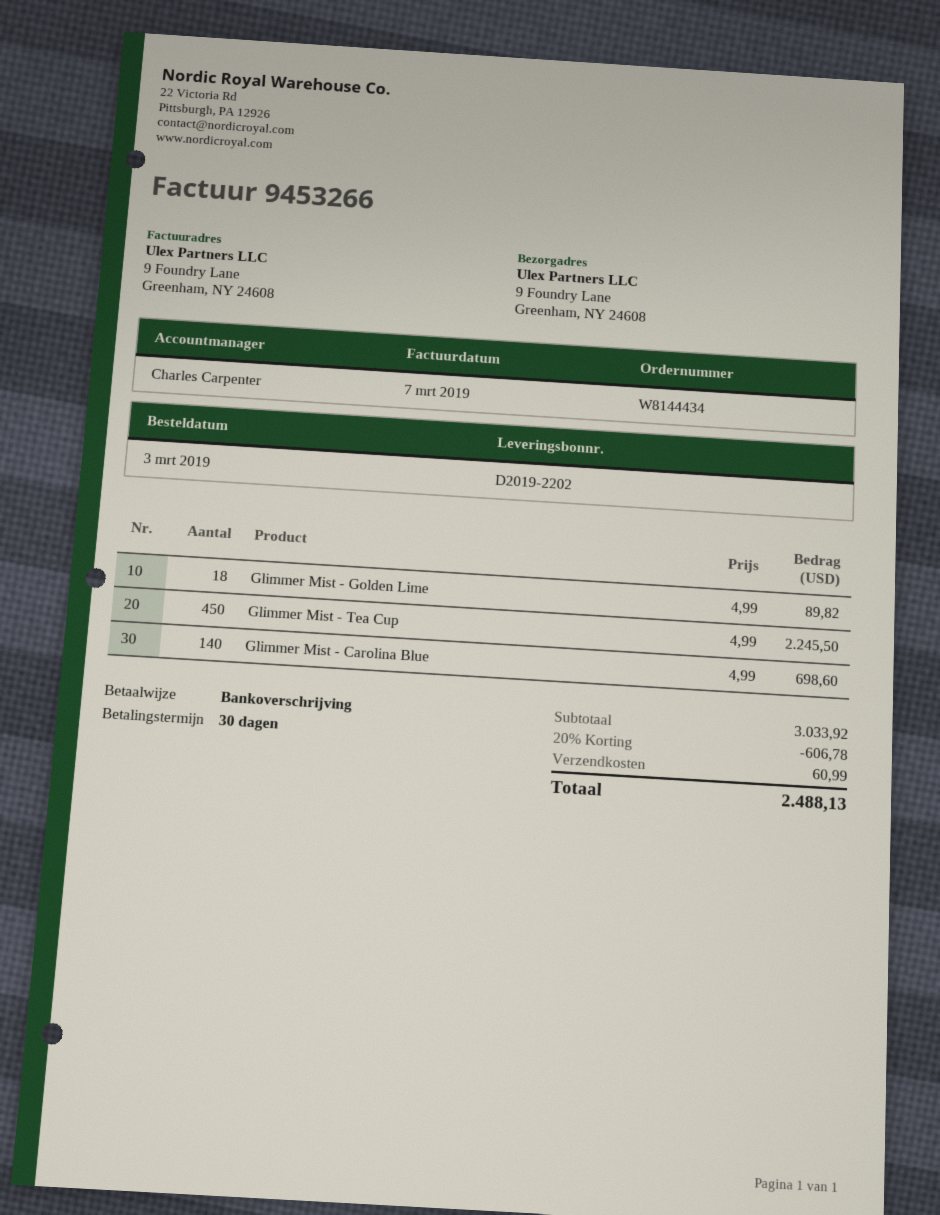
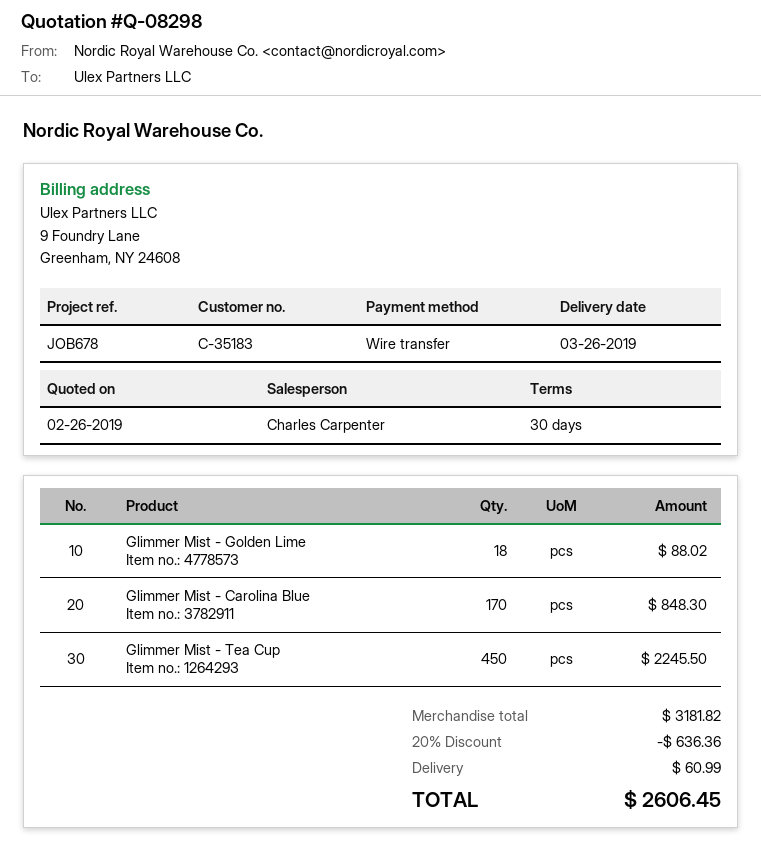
Glimmer Mist - Golden Lime: 18 for 89.82 -> 18 for 88.02
Glimmer Mist - Carolina Blue: 140 for 698.60 -> 170 for 848.30
subtotal: 3033.92 -> 3181.82
discount: 20% = 606.78 -> 20% = 636.36
total: 2488.13 -> 2606.45

